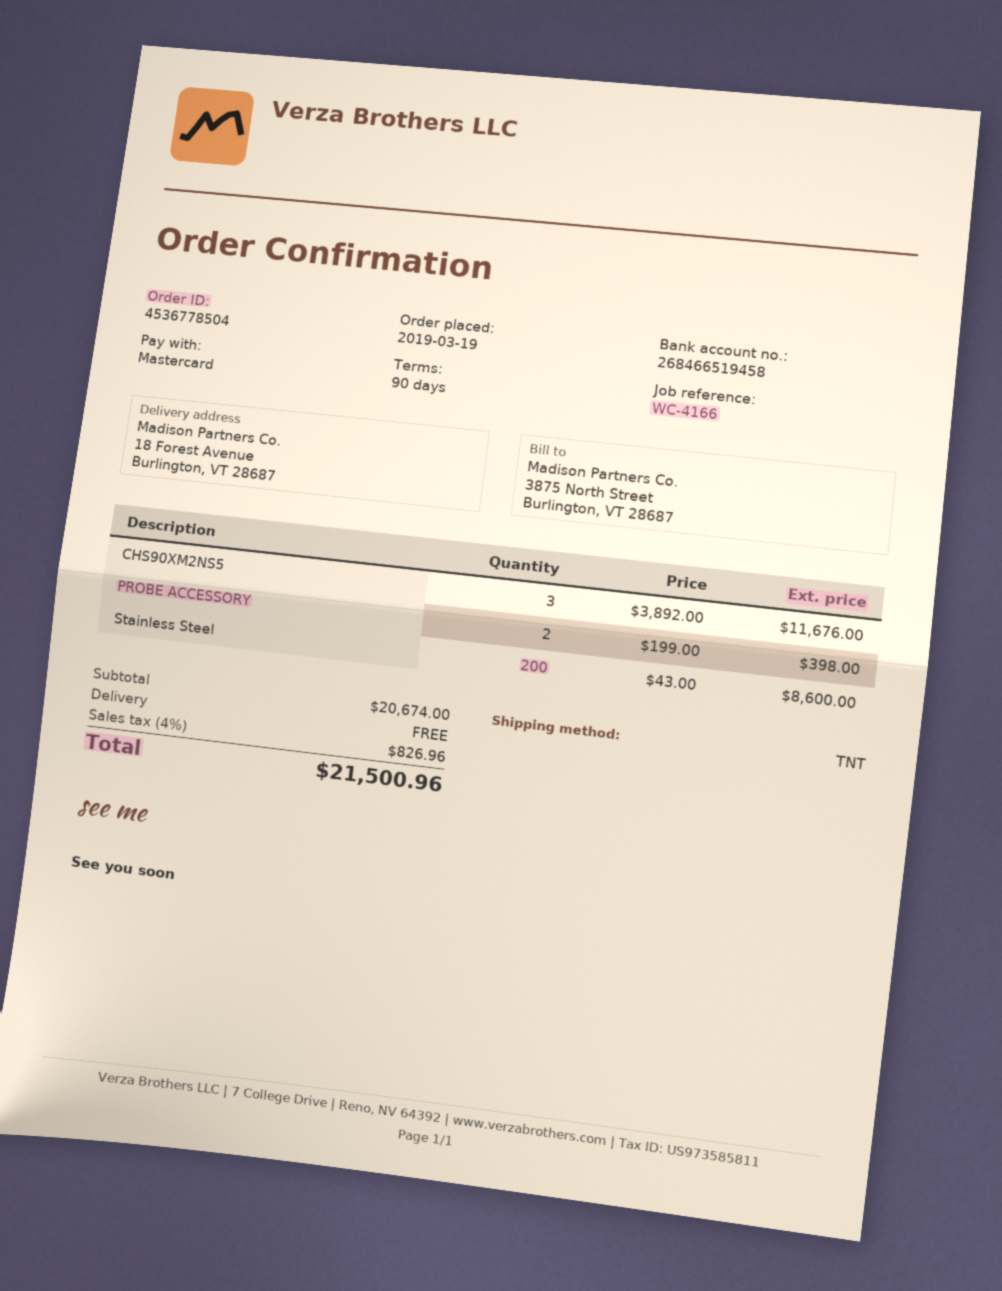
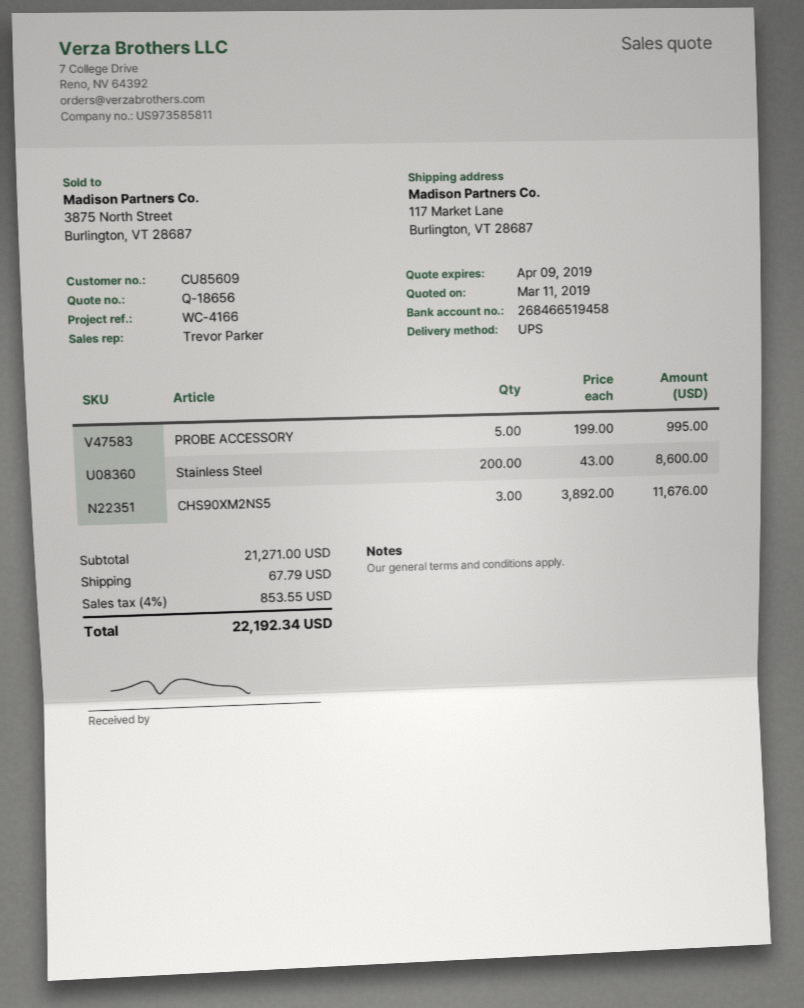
shipping method: TNT -> UPS
ship to: 18 Forest Avenue, Burlington, VT 28687 -> 117 Market Lane, Burlington, VT 28687
PROBE ACCESSORY: 2 x 199.00 = 398.00 -> 5 x 199.00 = 995.00
subtotal: 20674.00 -> 21271.00
shipping: 0.00 -> 67.79
tax: 4% = 826.96 -> 4% = 853.55
total: 21500.96 -> 22192.34

